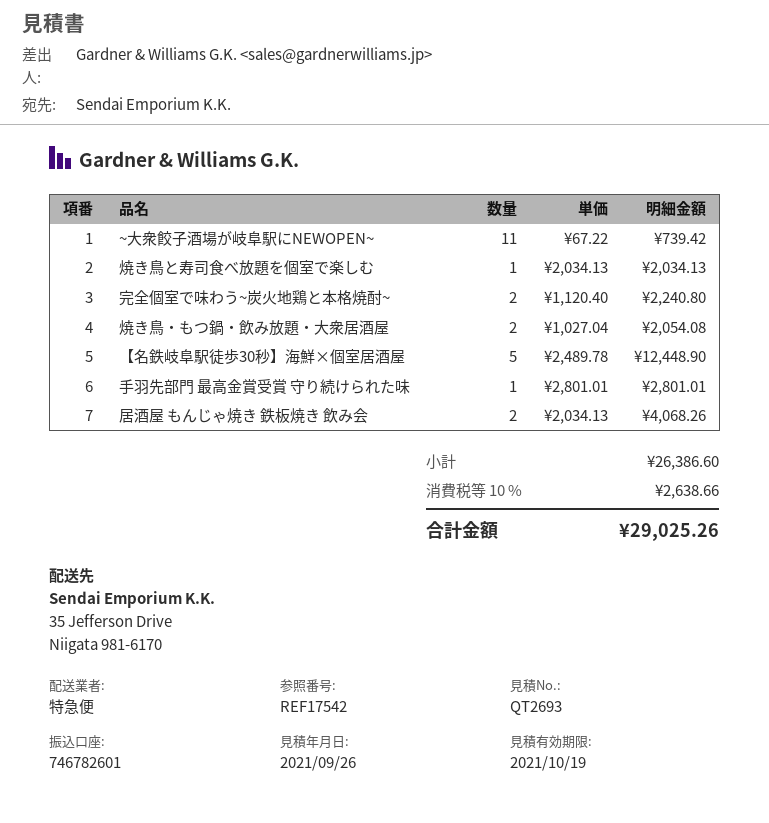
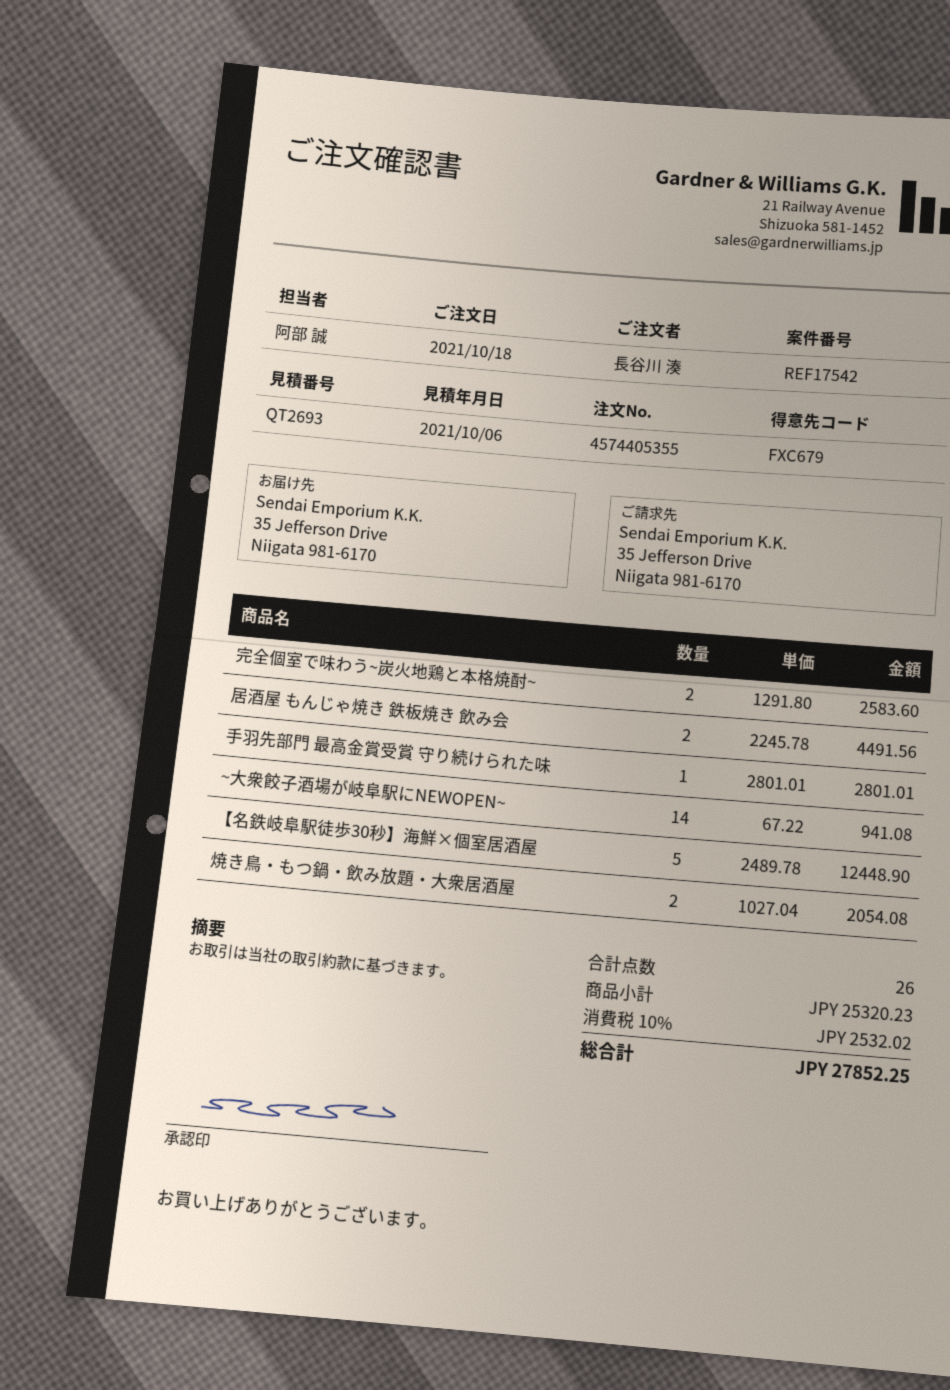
quote date: 2021-09-26 -> 2021-10-06
~大衆餃子酒場が岐阜駅にNEWOPEN~: 11 x 67.22 = 739.42 -> 14 x 67.22 = 941.08
焼き鳥と寿司食べ放題を個室で楽しむ: 1 x 2034.13 = 2034.13 -> none
完全個室で味わう~炭火地鶏と本格焼酎~: 2 x 1120.40 = 2240.80 -> 2 x 1291.80 = 2583.60
居酒屋 もんじゃ焼き 鉄板焼き 飲み会: 2 x 2034.13 = 4068.26 -> 2 x 2245.78 = 4491.56
subtotal: 26386.60 -> 25320.23
tax: 10% = 2638.66 -> 10% = 2532.02
total: 29025.26 -> 27852.25

